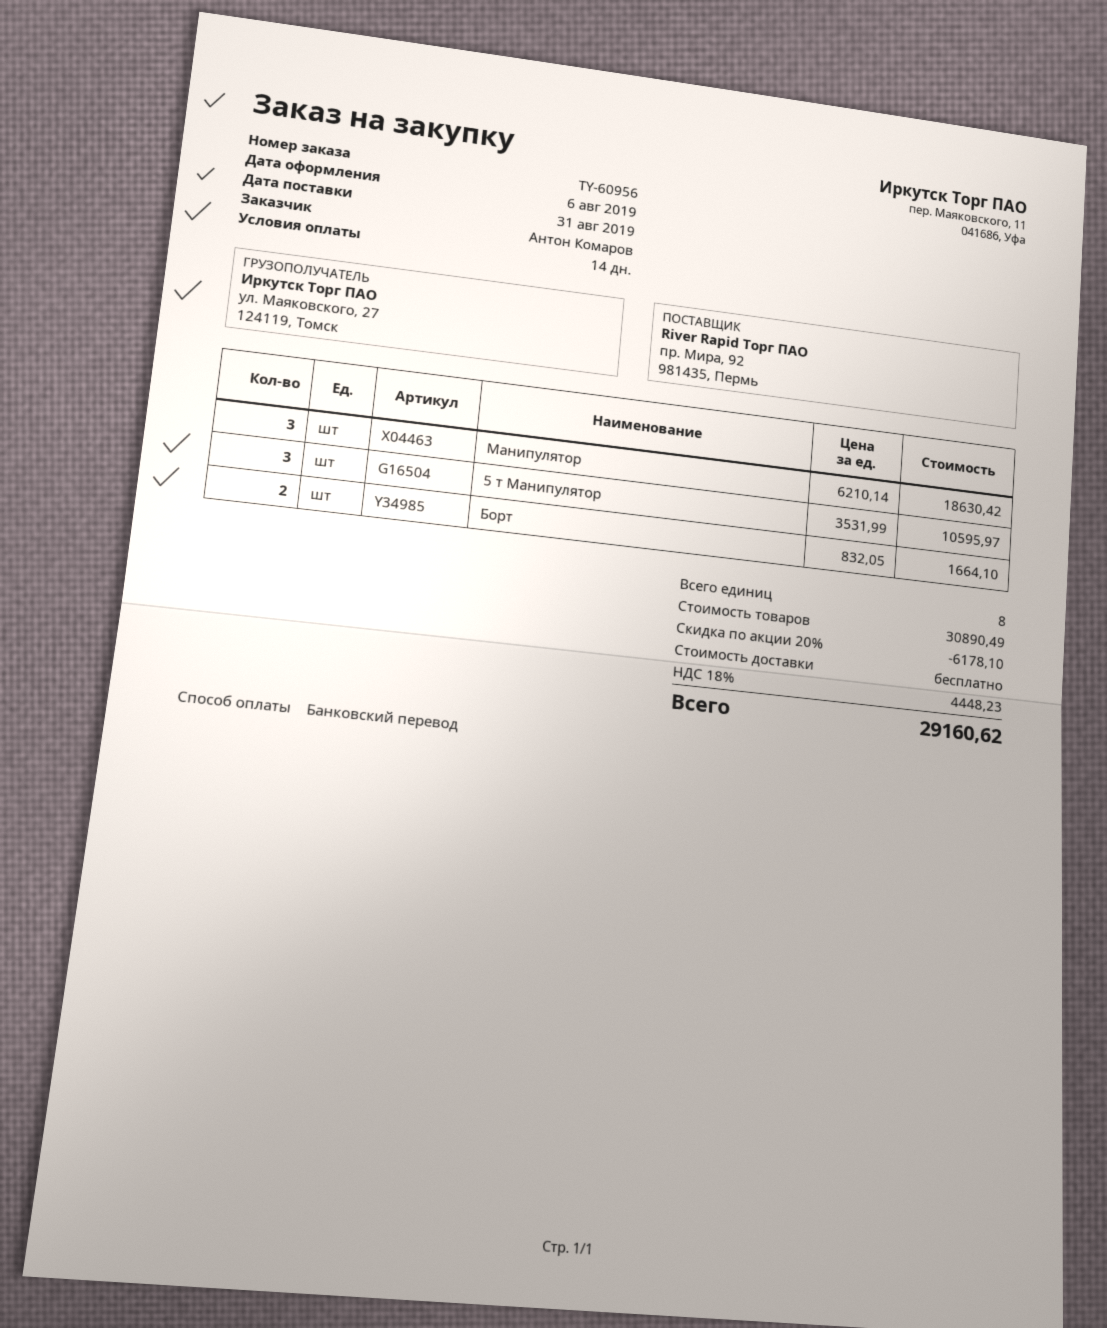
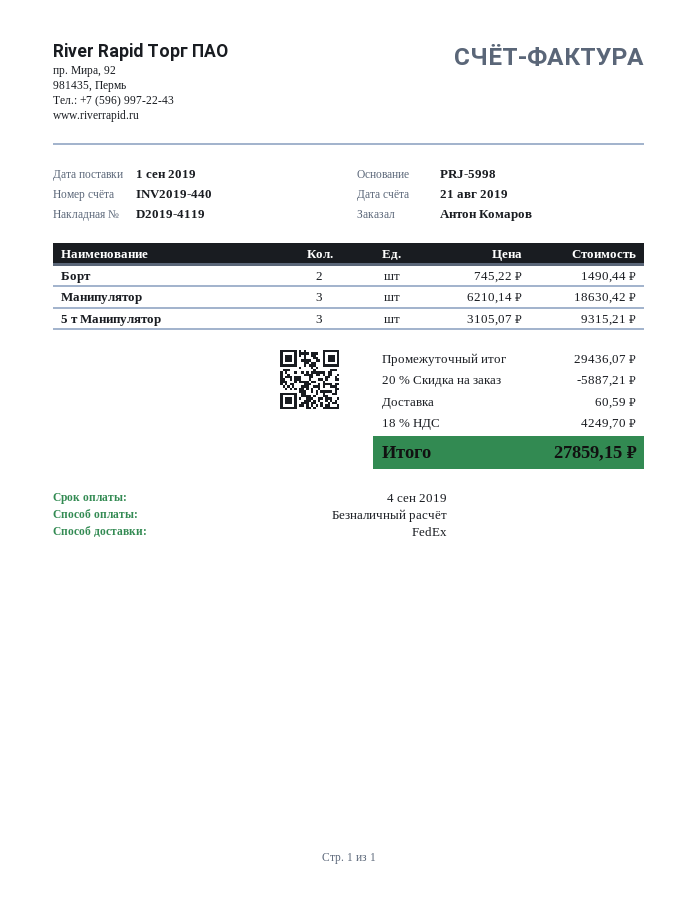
delivery date: 2019-08-31 -> 2019-09-01
5 т Манипулятор: 3 x 3531.99 = 10595.97 -> 3 x 3105.07 = 9315.21
Борт: 2 x 832.05 = 1664.10 -> 2 x 745.22 = 1490.44
subtotal: 30890.49 -> 29436.07
discount: 20% = 6178.10 -> 20% = 5887.21
shipping: 0.00 -> 60.59
tax: 18% = 4448.23 -> 18% = 4249.70
total: 29160.62 -> 27859.15

